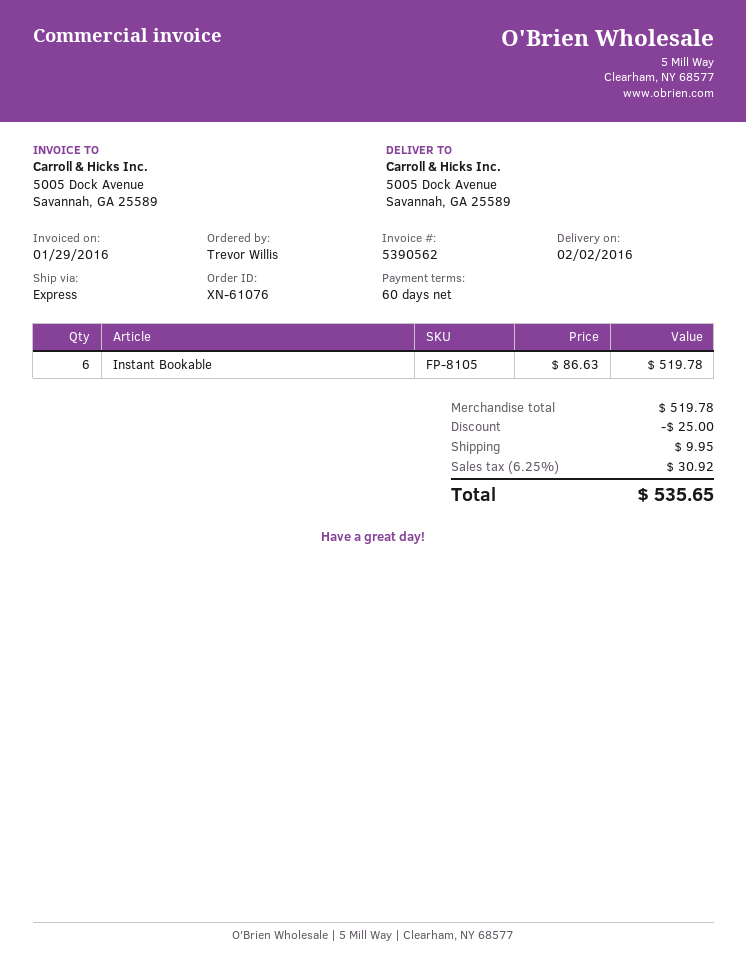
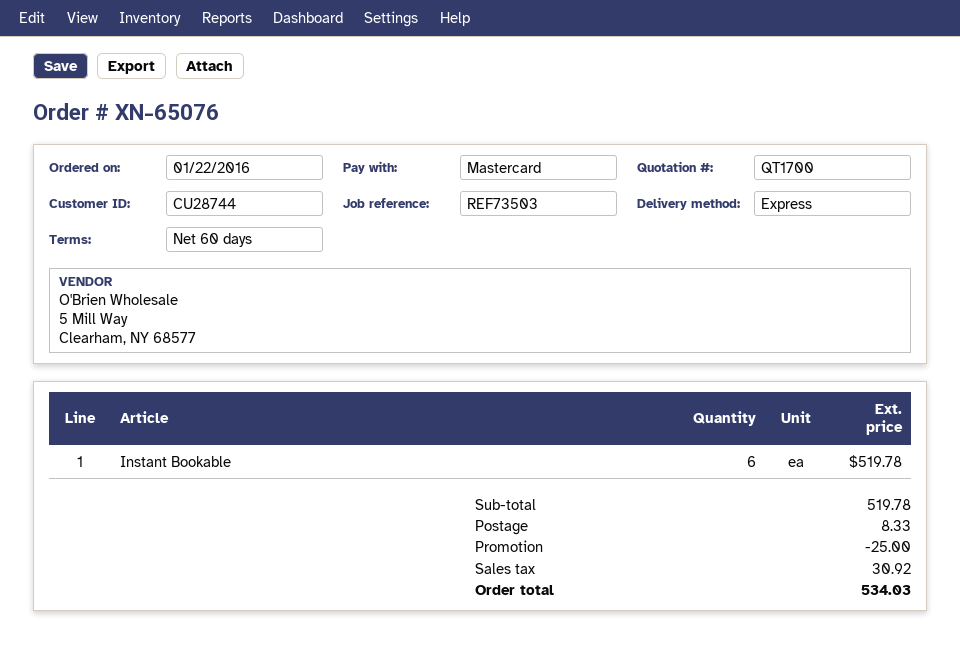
order number: XN-61076 -> XN-65076
shipping: 9.95 -> 8.33
total: 535.65 -> 534.03

